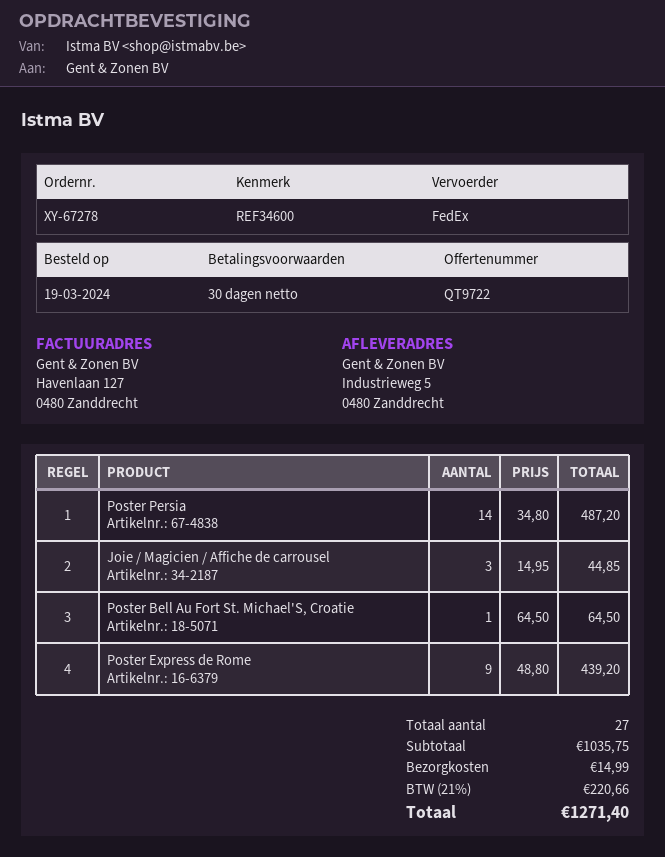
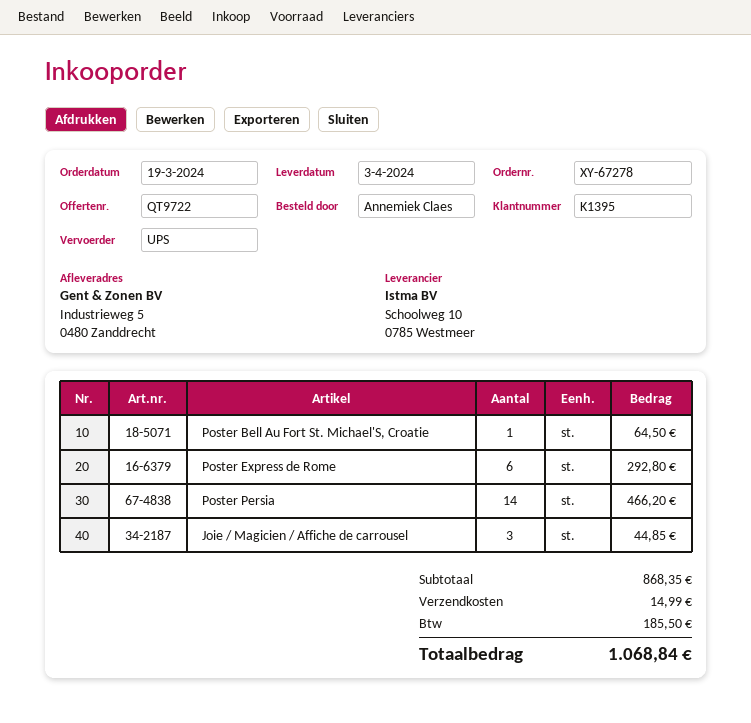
shipping method: FedEx -> UPS
Poster Persia: 14 for 487.20 -> 14 for 466.20
Poster Express de Rome: 9 for 439.20 -> 6 for 292.80
subtotal: 1035.75 -> 868.35
tax: 220.66 -> 185.50
total: 1271.40 -> 1068.84

